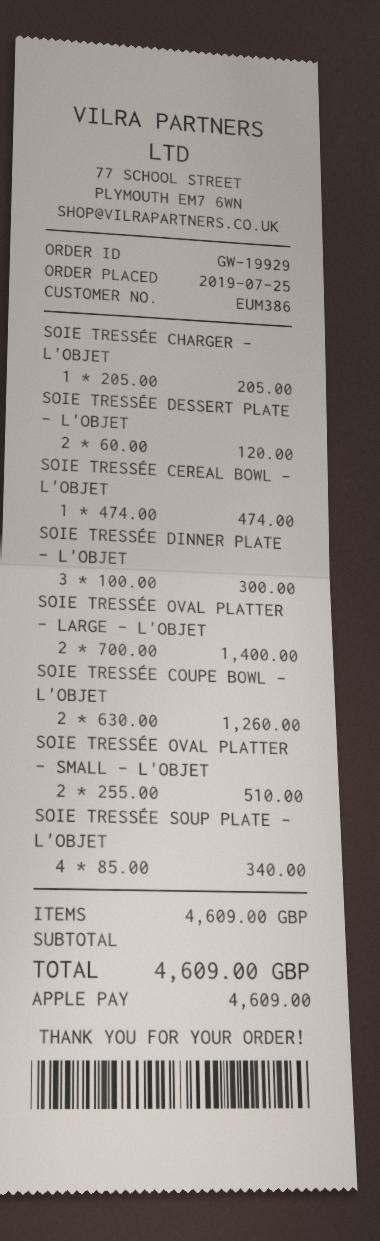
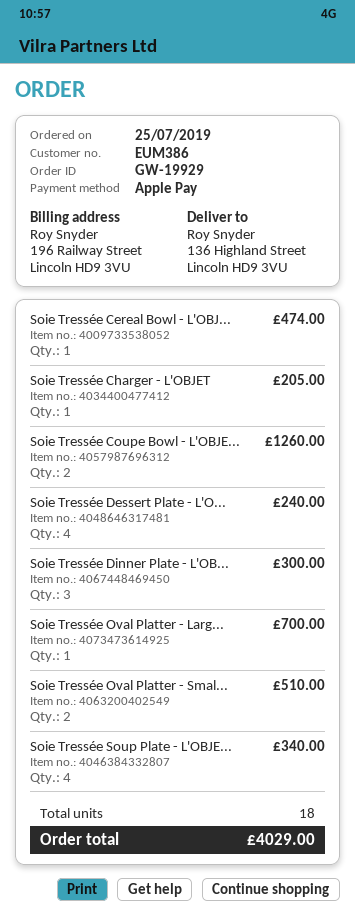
SOIE TRESSÉE DESSERT PLATE - L'OBJET: 2 for 120.00 -> 4 for 240.00
SOIE TRESSÉE OVAL PLATTER - LARGE - L'OBJET: 2 for 1400.00 -> 1 for 700.00
total: 4609.00 -> 4029.00

